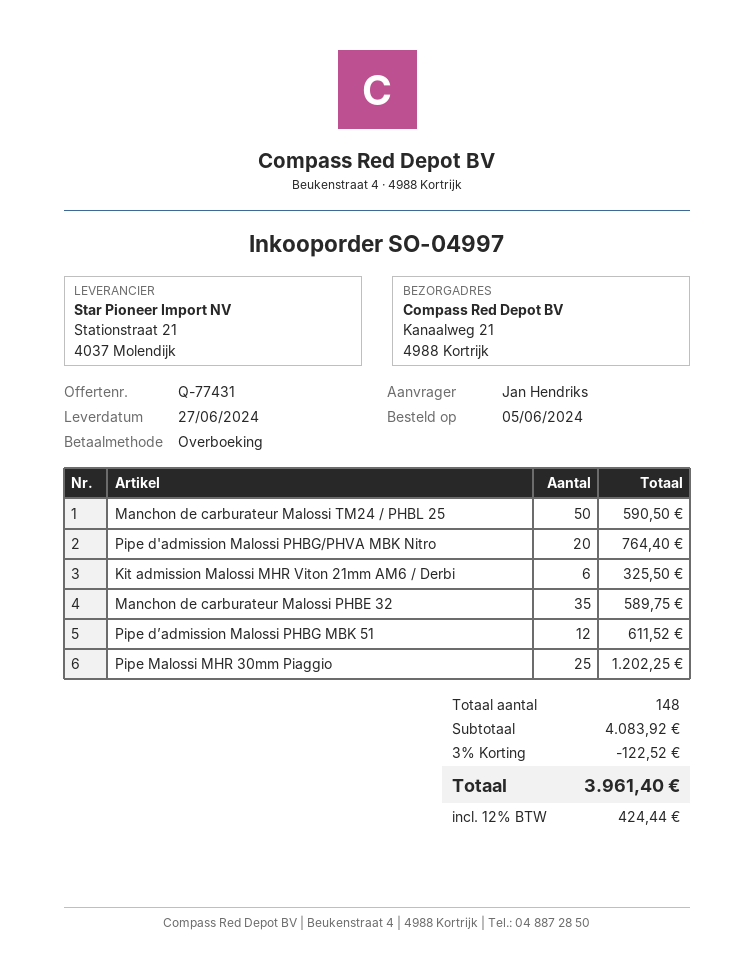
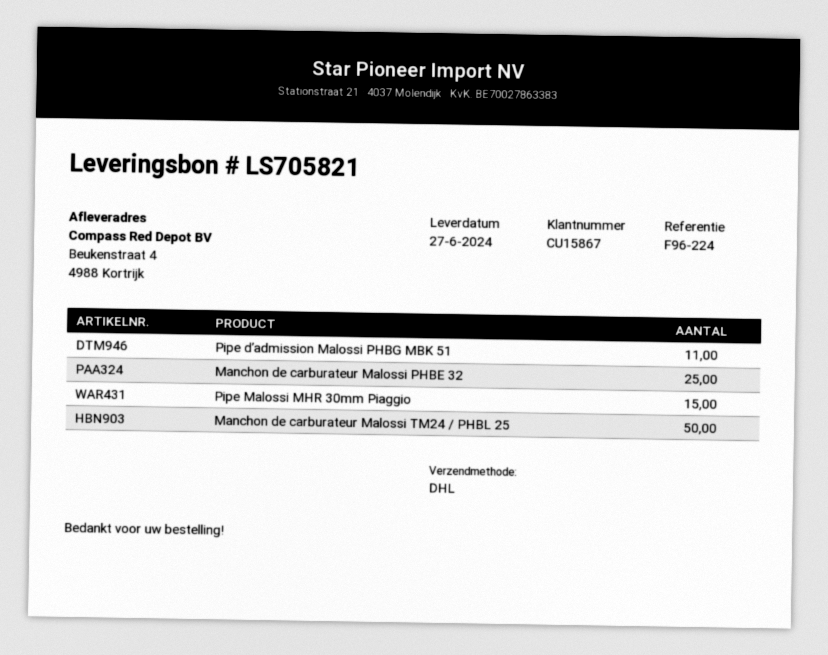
ship to: Kanaalweg 21, 4988 Kortrijk -> Beukenstraat 4, 4988 Kortrijk
Pipe d'admission Malossi PHBG/PHVA MBK Nitro: 20 -> none
Kit admission Malossi MHR Viton 21mm AM6 / Derbi: 6 -> none
Manchon de carburateur Malossi PHBE 32: 35 -> 25
Pipe d’admission Malossi PHBG MBK 51: 12 -> 11
Pipe Malossi MHR 30mm Piaggio: 25 -> 15

